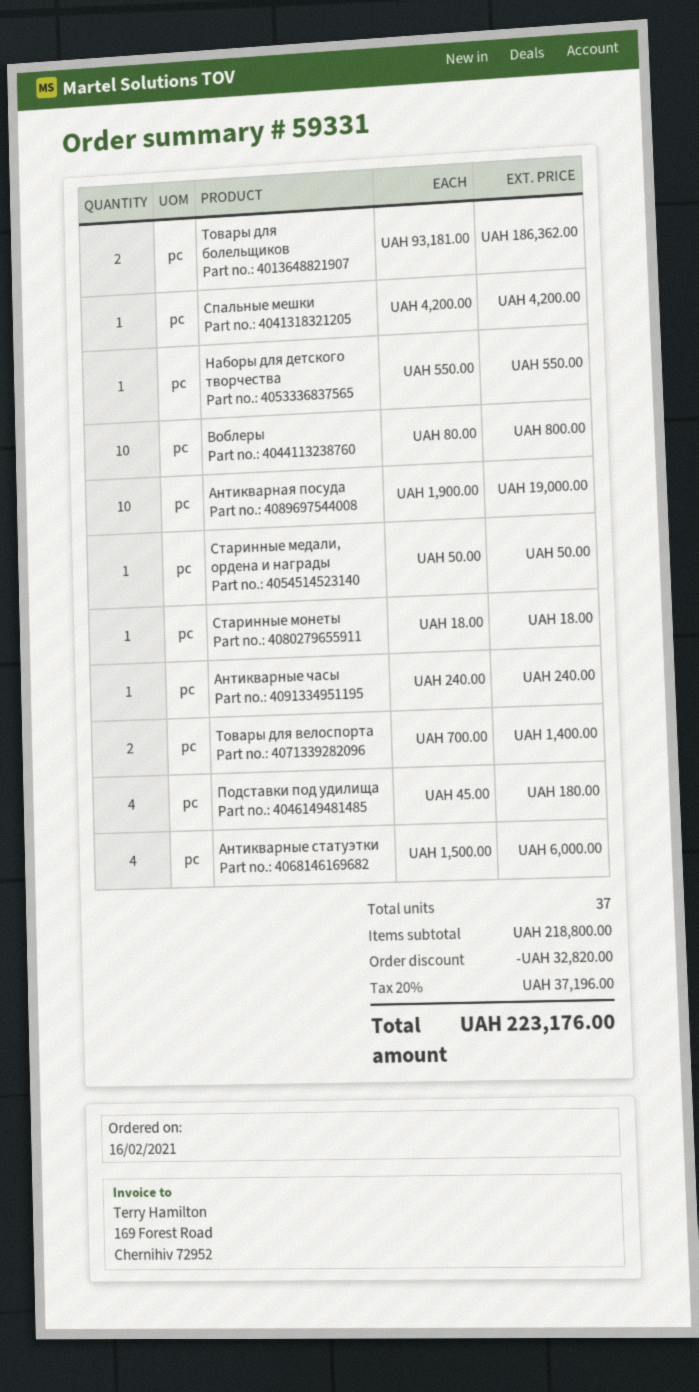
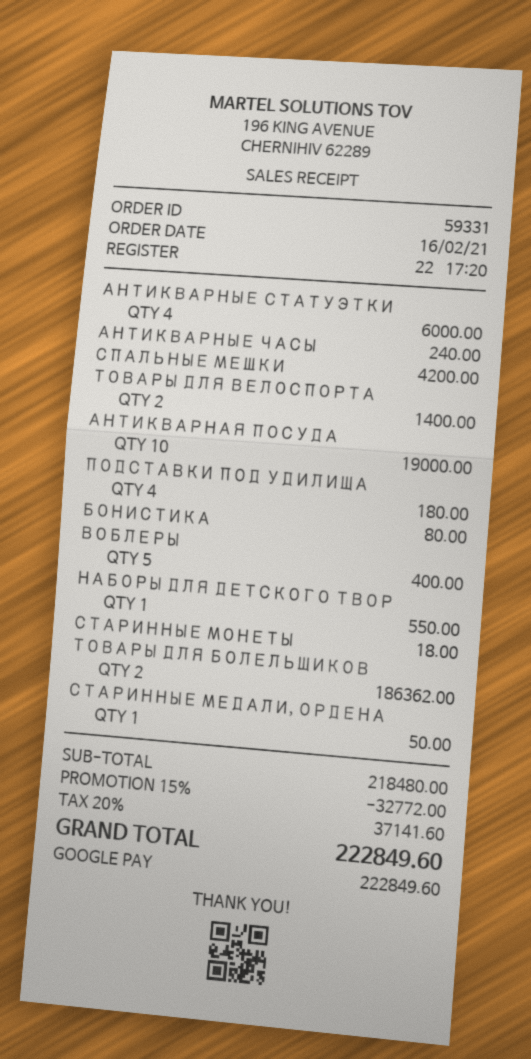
Воблеры: 10 for 800.00 -> 5 for 400.00
БОНИСТИКА: none -> 1 for 80.00
subtotal: 218800.00 -> 218480.00
discount: 32820.00 -> 32772.00
tax: 20% = 37196.00 -> 20% = 37141.60
total: 223176.00 -> 222849.60

